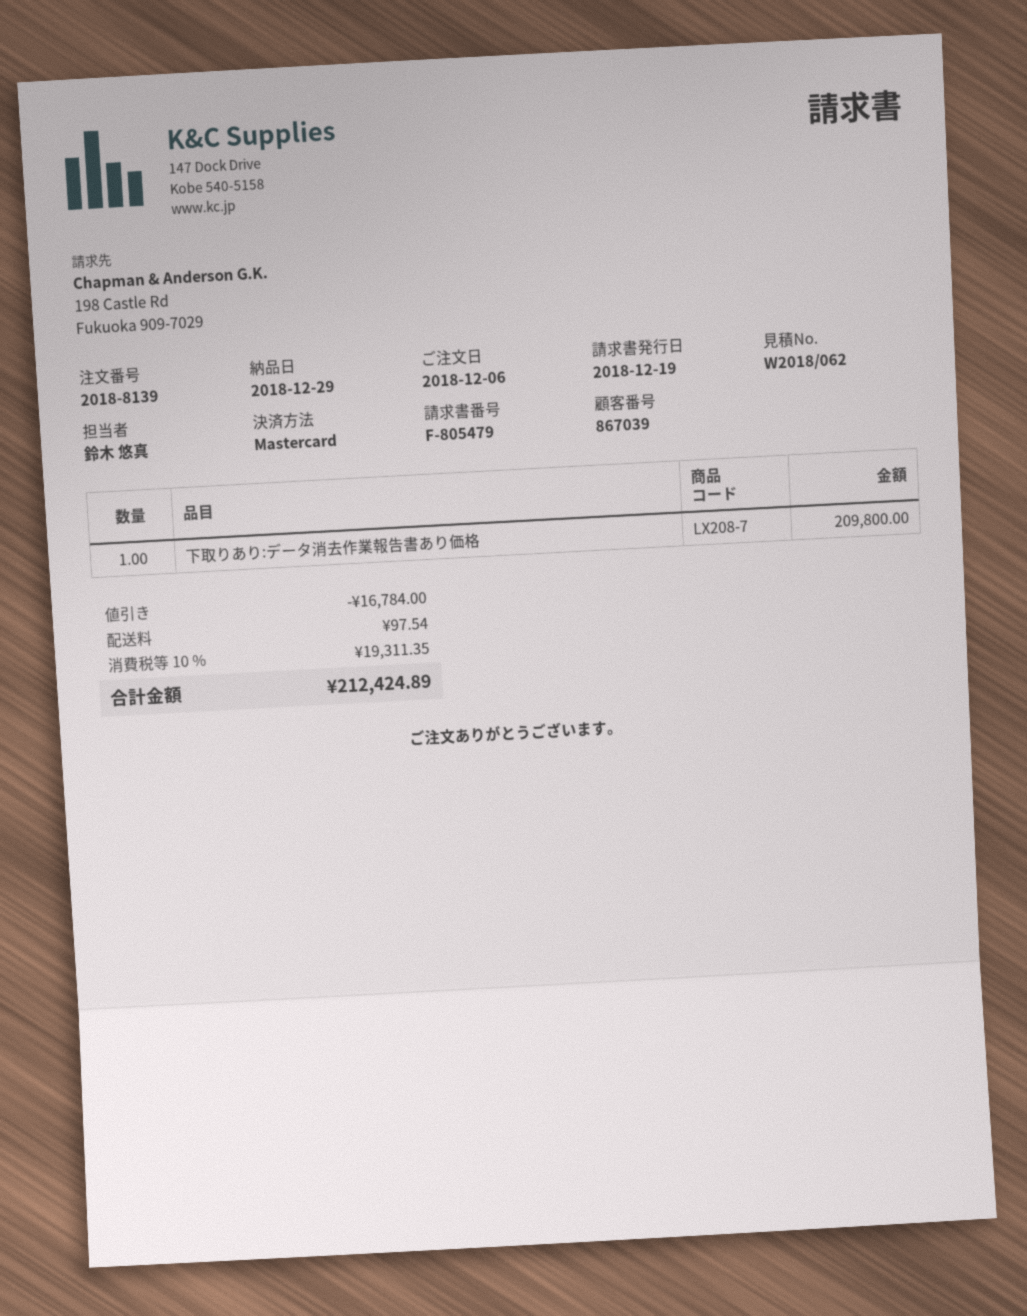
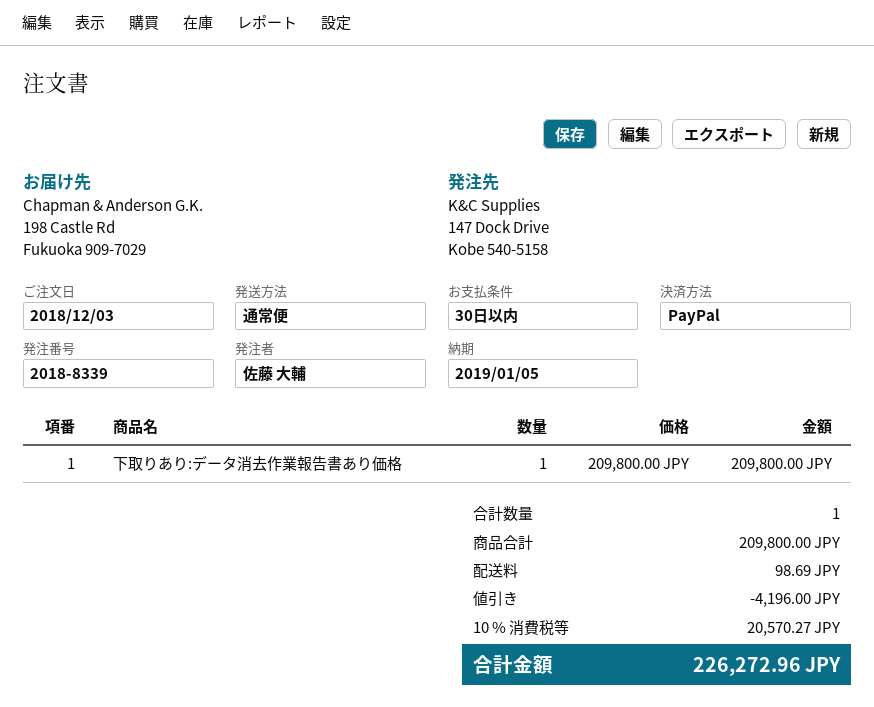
order number: 2018-8139 -> 2018-8339
order date: 2018-12-06 -> 2018-12-03
delivery date: 2018-12-29 -> 2019-01-05
payment method: Mastercard -> PayPal
discount: 16784.00 -> 4196.00
shipping: 97.54 -> 98.69
tax: 10% = 19311.35 -> 10% = 20570.27
total: 212424.89 -> 226272.96

